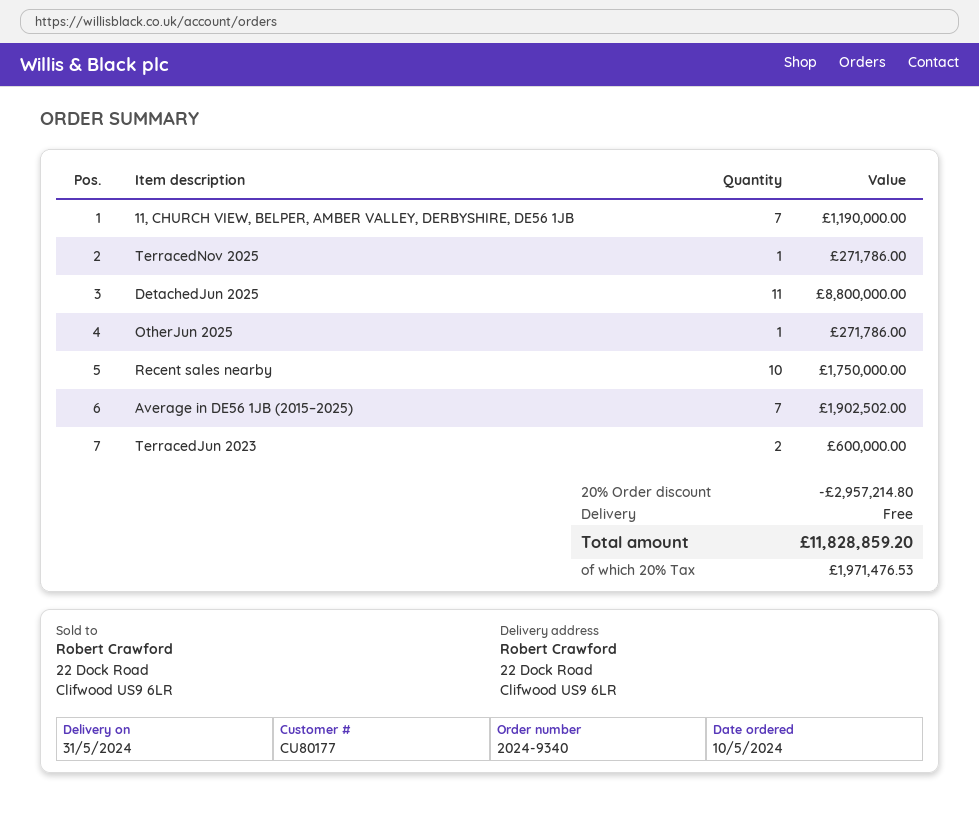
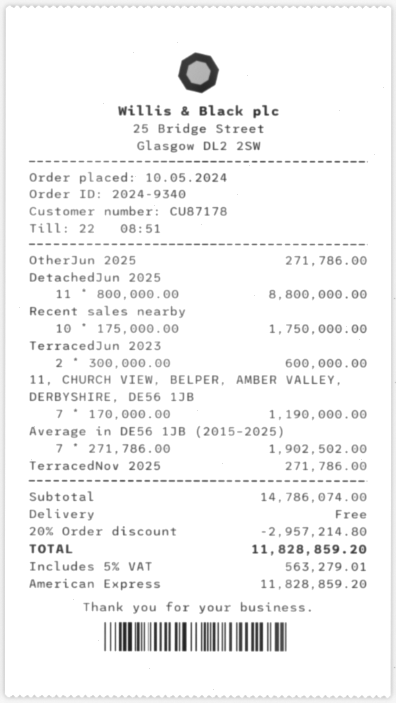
customer number: CU80177 -> CU87178
tax: 20% = 1971476.53 -> 5% = 563279.01

